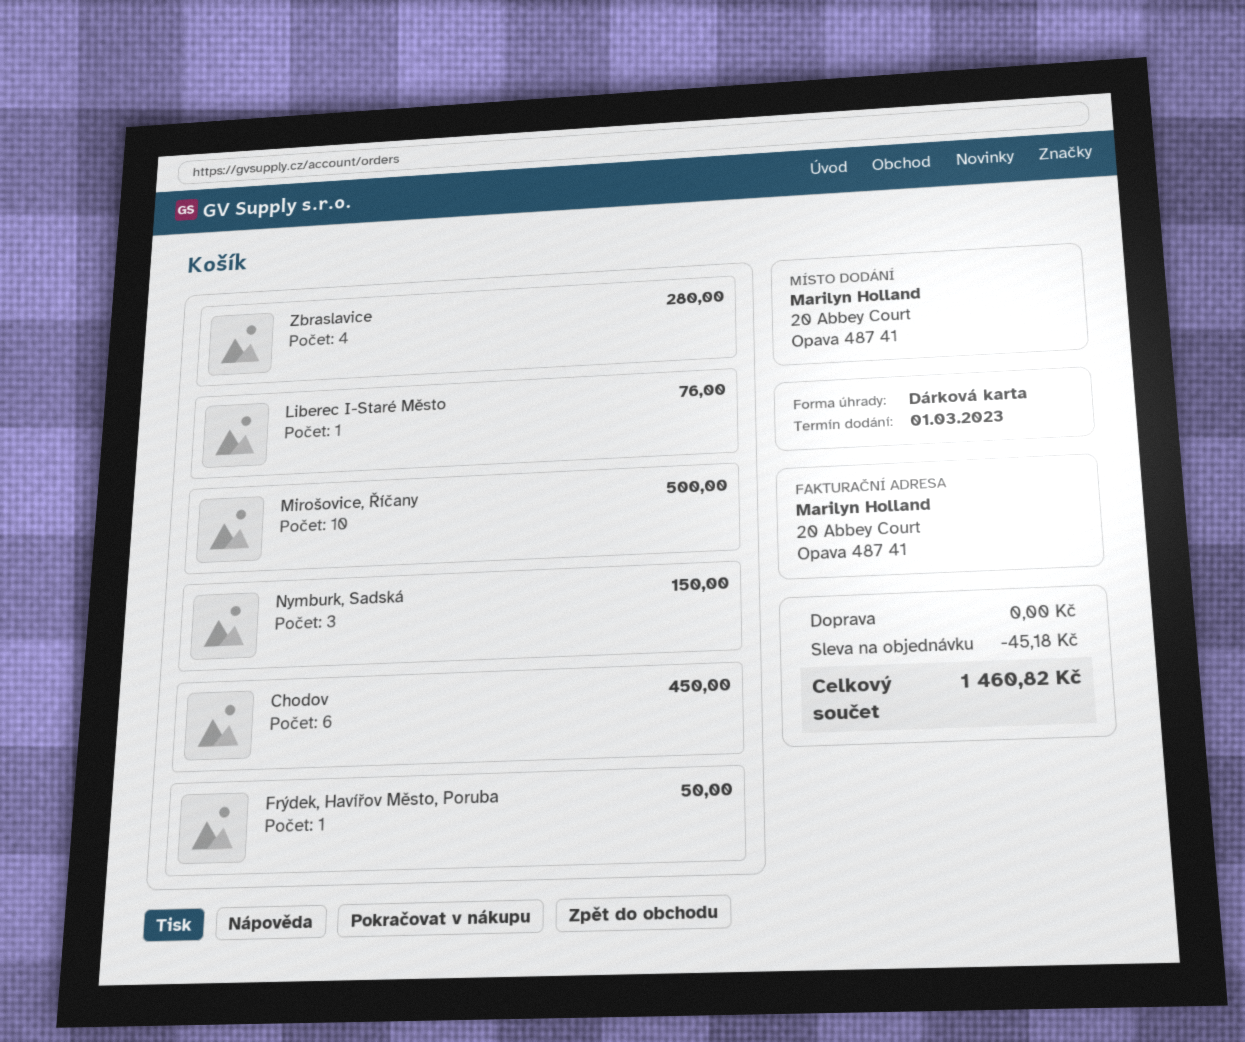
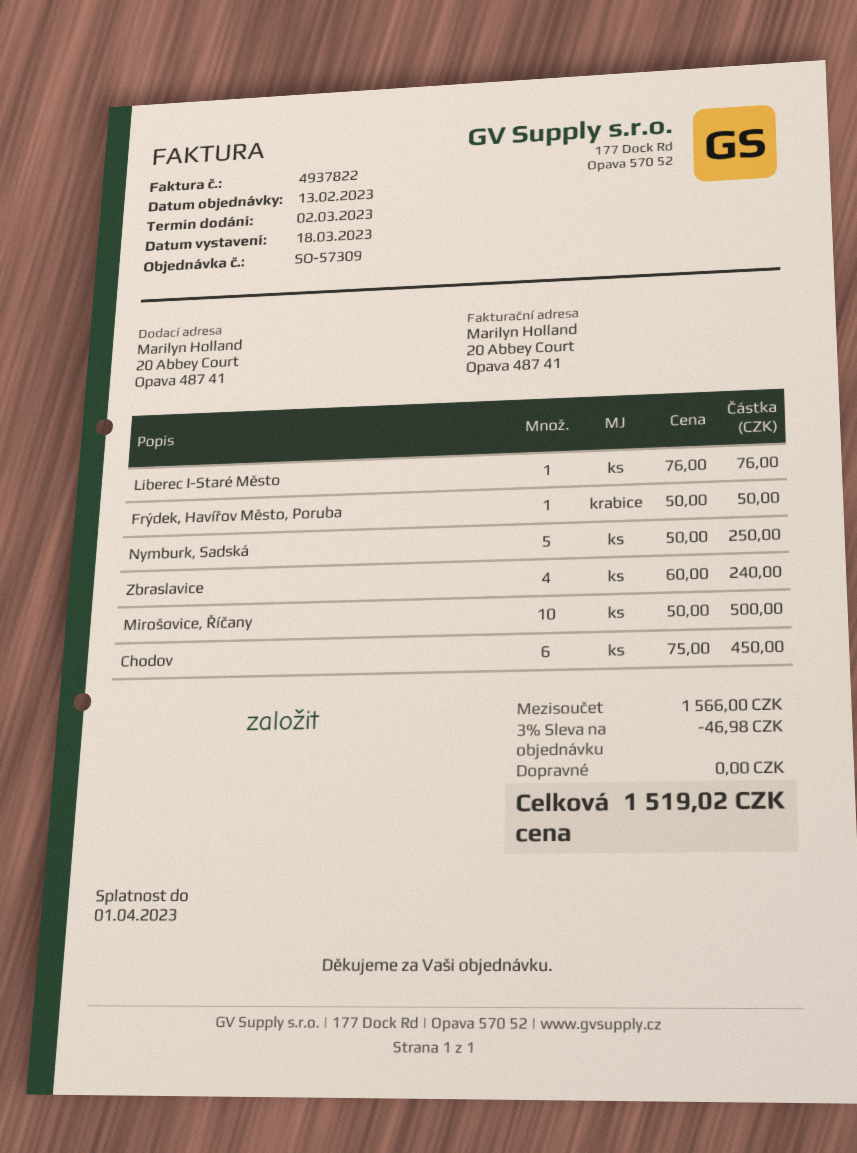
delivery date: 2023-03-01 -> 2023-03-02
Zbraslavice: 4 for 280.00 -> 4 for 240.00
Nymburk, Sadská: 3 for 150.00 -> 5 for 250.00
discount: 45.18 -> 46.98
total: 1460.82 -> 1519.02

